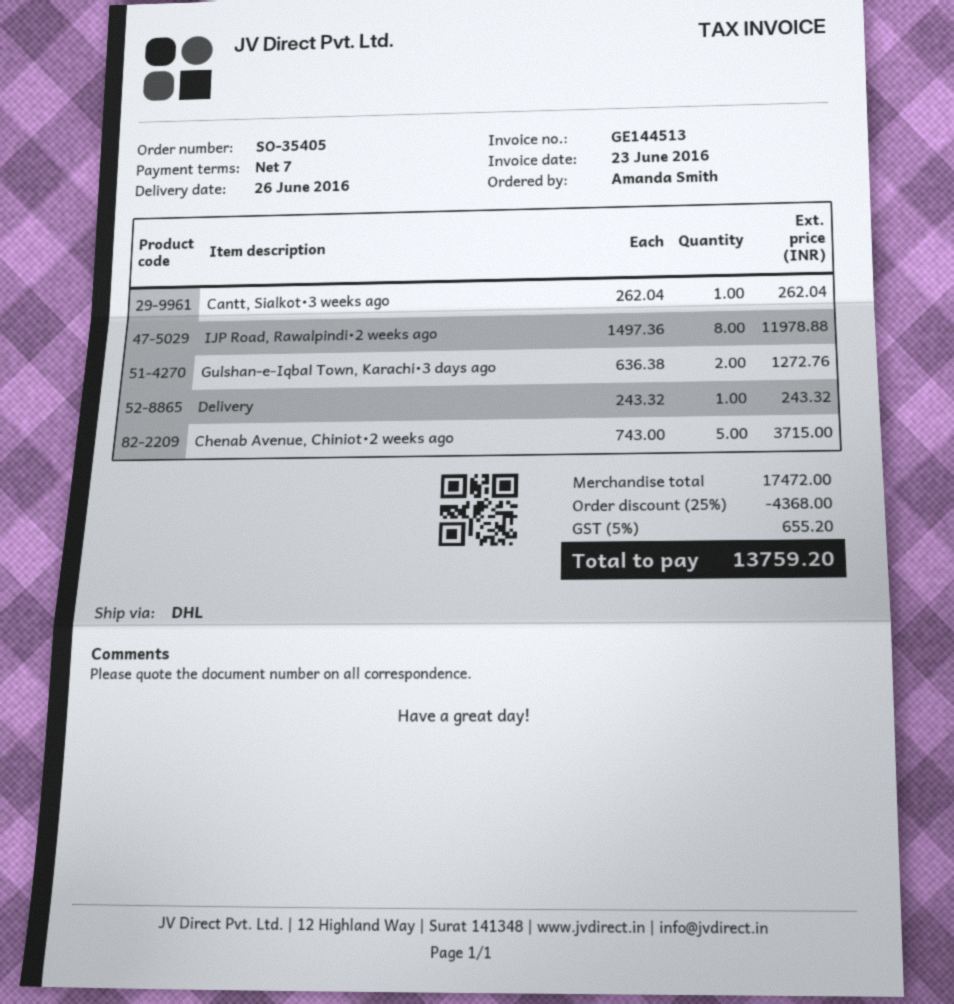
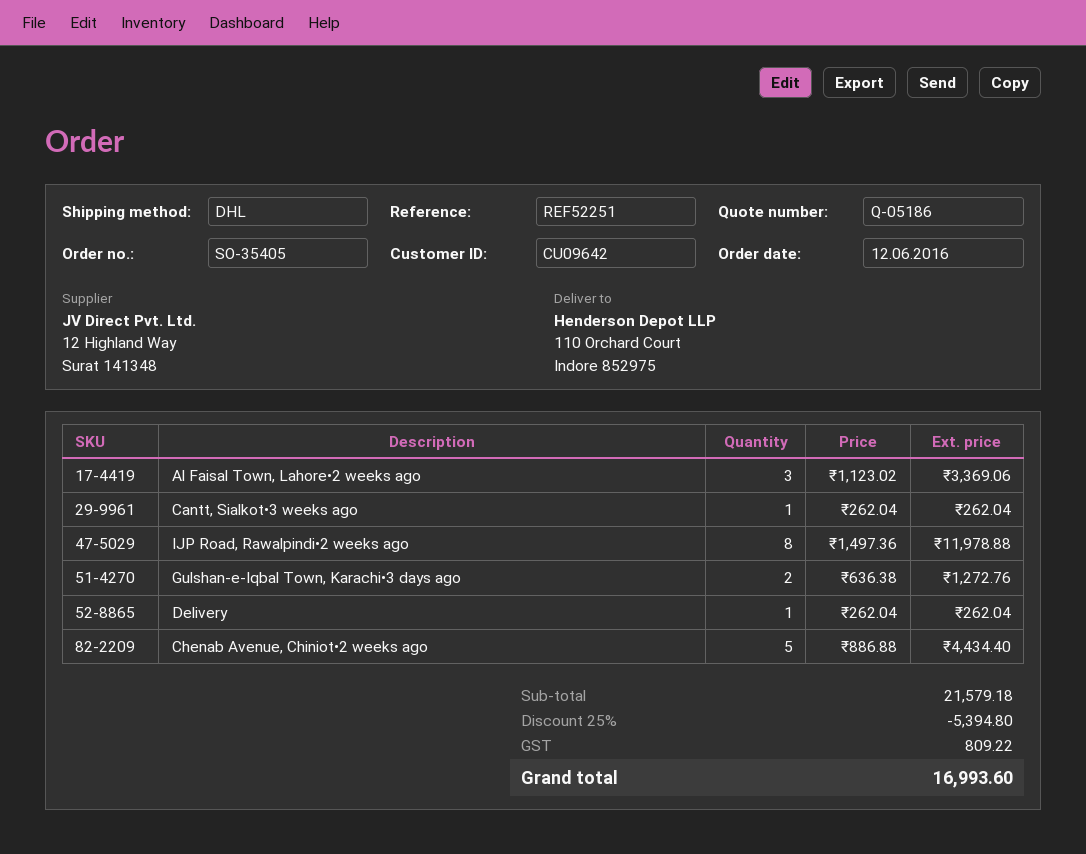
Delivery: 1 x 243.32 = 243.32 -> 1 x 262.04 = 262.04
Chenab Avenue, Chiniot•2 weeks ago: 5 x 743.00 = 3715.00 -> 5 x 886.88 = 4434.40
Al Faisal Town, Lahore•2 weeks ago: none -> 3 x 1123.02 = 3369.06
subtotal: 17472.00 -> 21579.18
discount: 25% = 4368.00 -> 25% = 5394.80
tax: 655.20 -> 809.22
total: 13759.20 -> 16993.60

